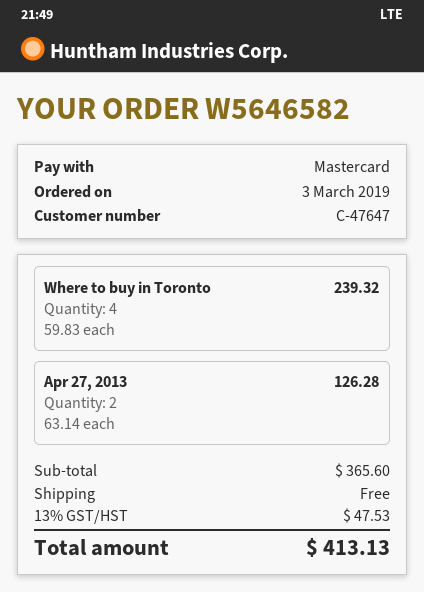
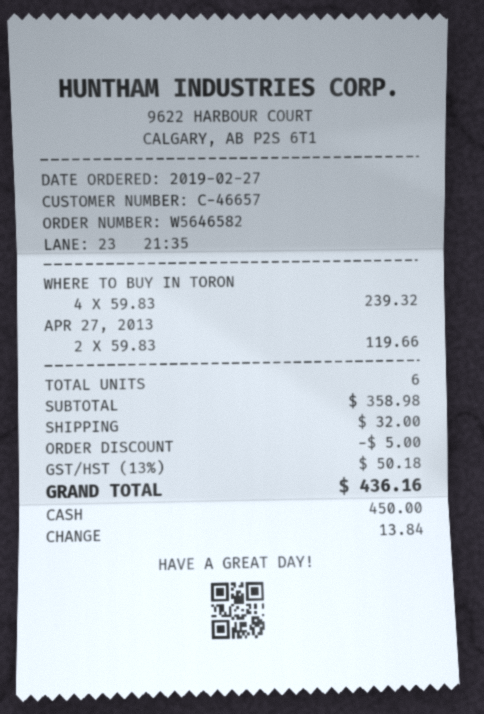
order date: 2019-03-03 -> 2019-02-27
customer number: C-47647 -> C-46657
payment method: Mastercard -> cash
Apr 27, 2013: 2 x 63.14 = 126.28 -> 2 x 59.83 = 119.66
subtotal: 365.60 -> 358.98
discount: none -> 5.00
shipping: 0.00 -> 32.00
tax: 13% = 47.53 -> 13% = 50.18
total: 413.13 -> 436.16

